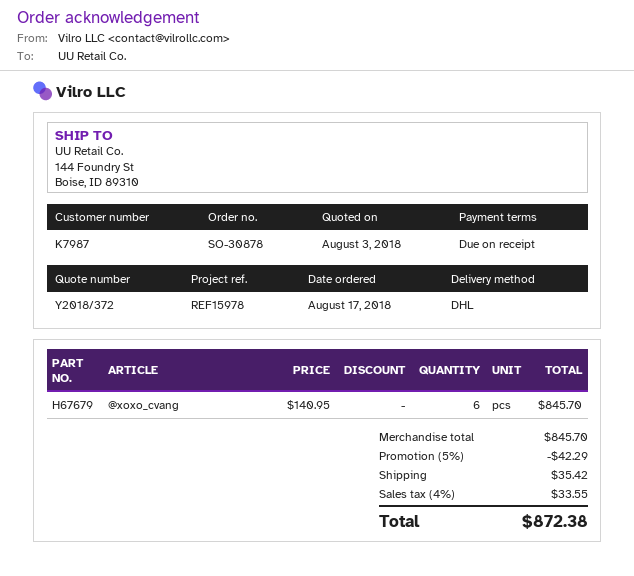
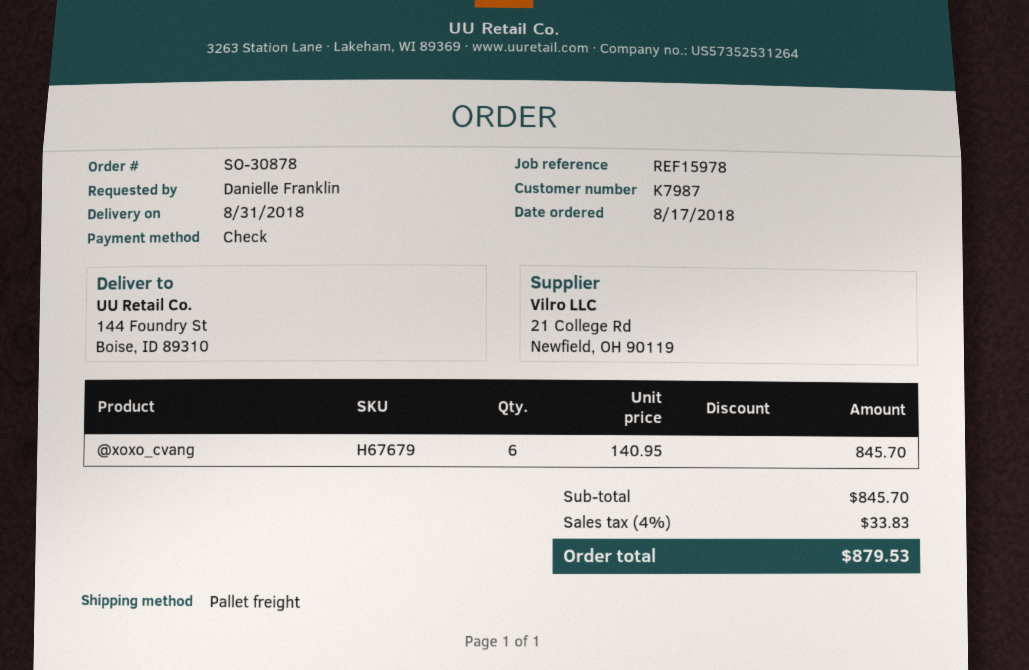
shipping method: DHL -> pallet freight
discount: 5% = 42.29 -> none
shipping: 35.42 -> none
tax: 4% = 33.55 -> 4% = 33.83
total: 872.38 -> 879.53

